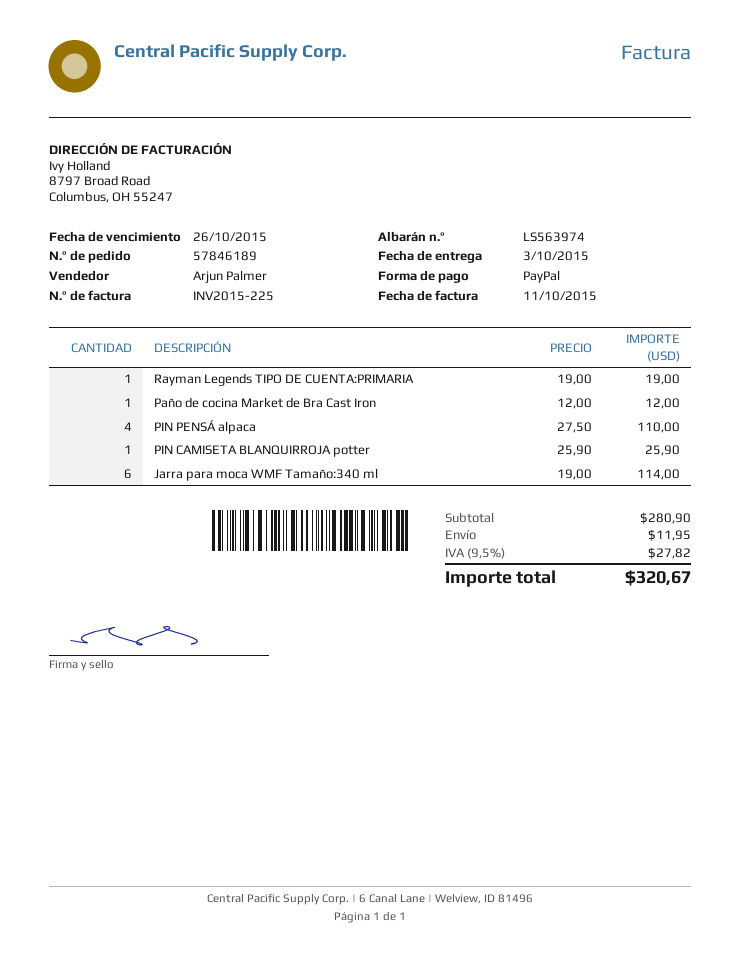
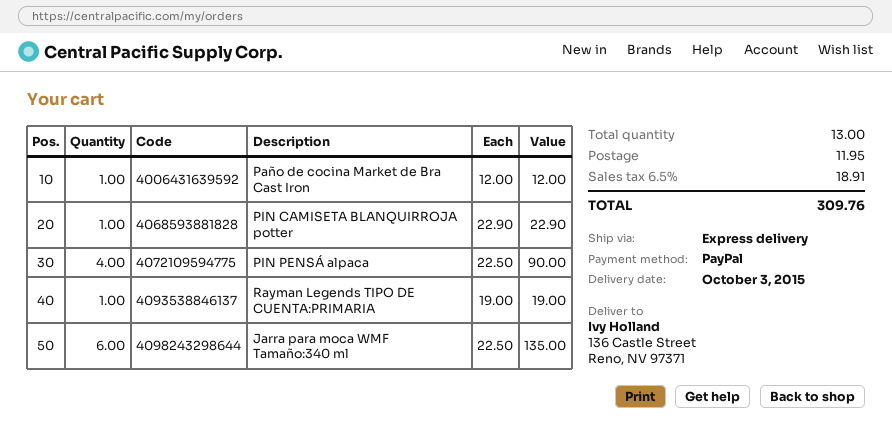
PIN PENSÁ alpaca: 4 x 27.50 = 110.00 -> 4 x 22.50 = 90.00
PIN CAMISETA BLANQUIRROJA potter: 1 x 25.90 = 25.90 -> 1 x 22.90 = 22.90
Jarra para moca WMF Tamaño:340 ml: 6 x 19.00 = 114.00 -> 6 x 22.50 = 135.00
tax: 9.5% = 27.82 -> 6.5% = 18.91
total: 320.67 -> 309.76

